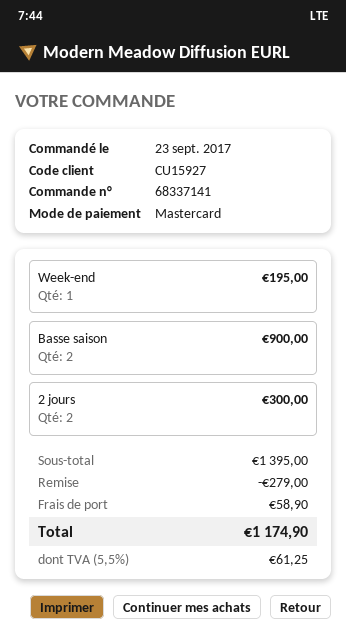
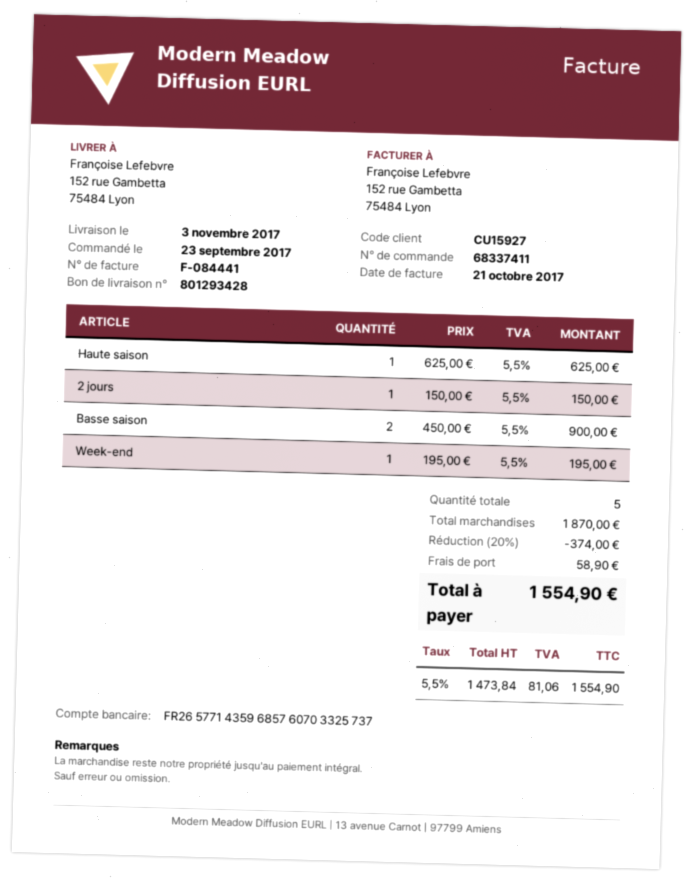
order number: 68337141 -> 68337411
2 jours: 2 for 300.00 -> 1 for 150.00
Haute saison: none -> 1 for 625.00
subtotal: 1395.00 -> 1870.00
discount: 279.00 -> 374.00
tax: 5.5% = 61.25 -> 5.5% = 81.06
total: 1174.90 -> 1554.90

